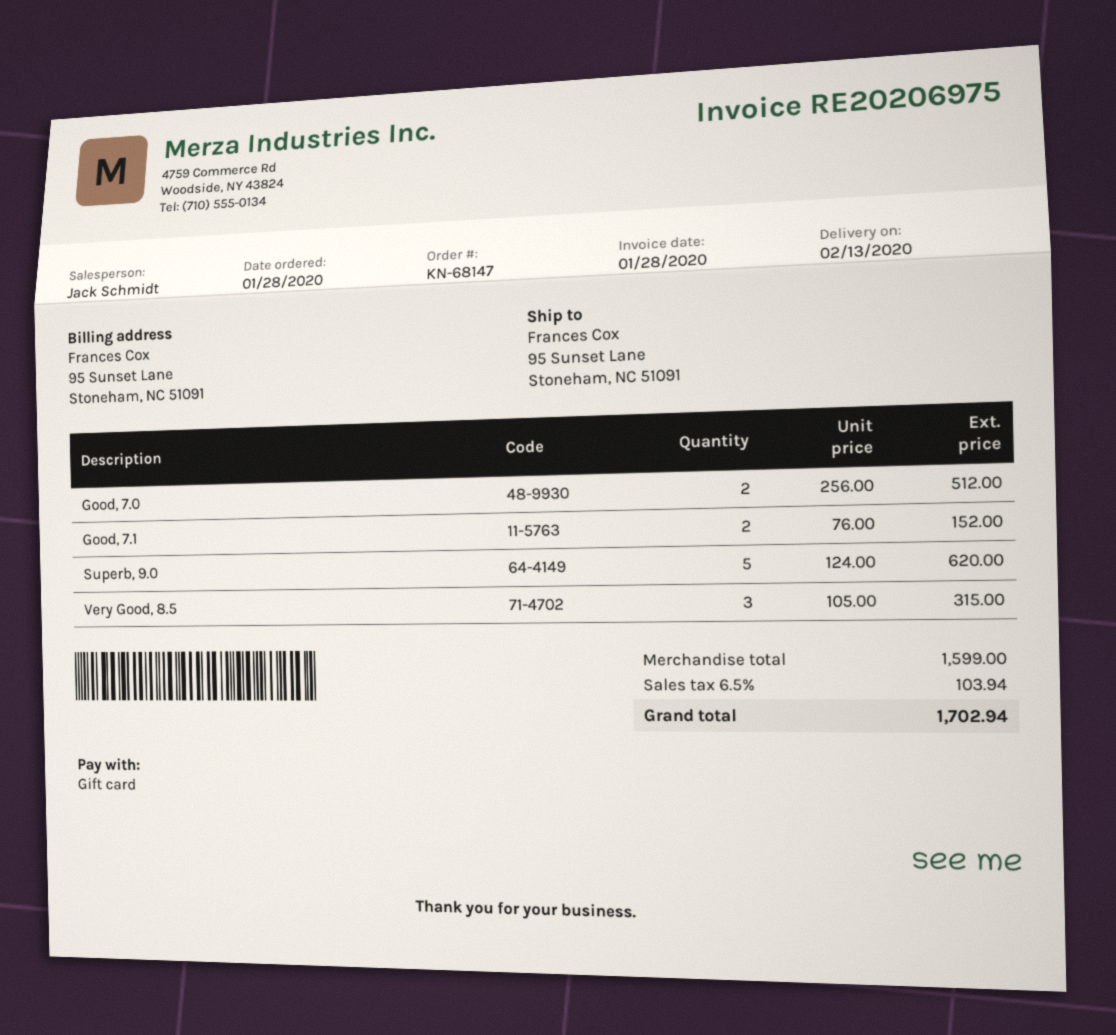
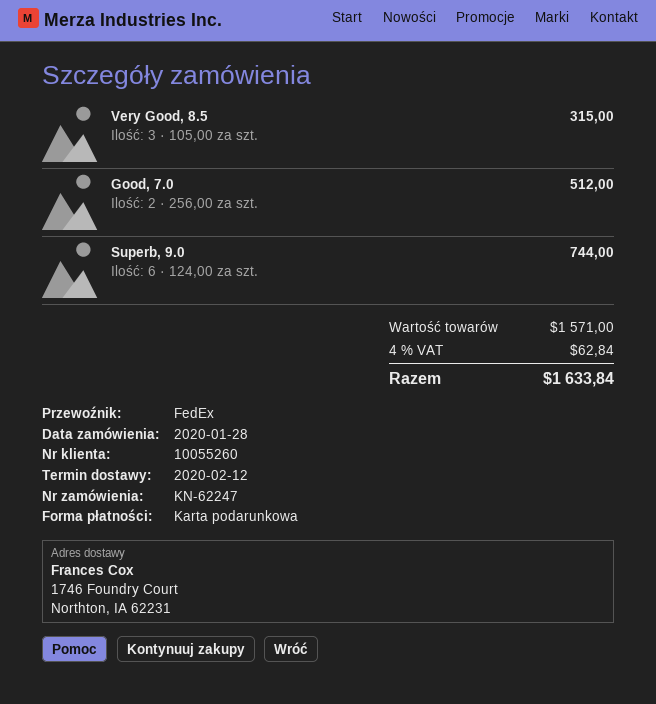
order number: KN-68147 -> KN-62247
delivery date: 2020-02-13 -> 2020-02-12
ship to: 95 Sunset Lane, Stoneham, NC 51091 -> 1746 Foundry Court, Northton, IA 62231
Good, 7.1: 2 x 76.00 = 152.00 -> none
Superb, 9.0: 5 x 124.00 = 620.00 -> 6 x 124.00 = 744.00
subtotal: 1599.00 -> 1571.00
tax: 6.5% = 103.94 -> 4% = 62.84
total: 1702.94 -> 1633.84

